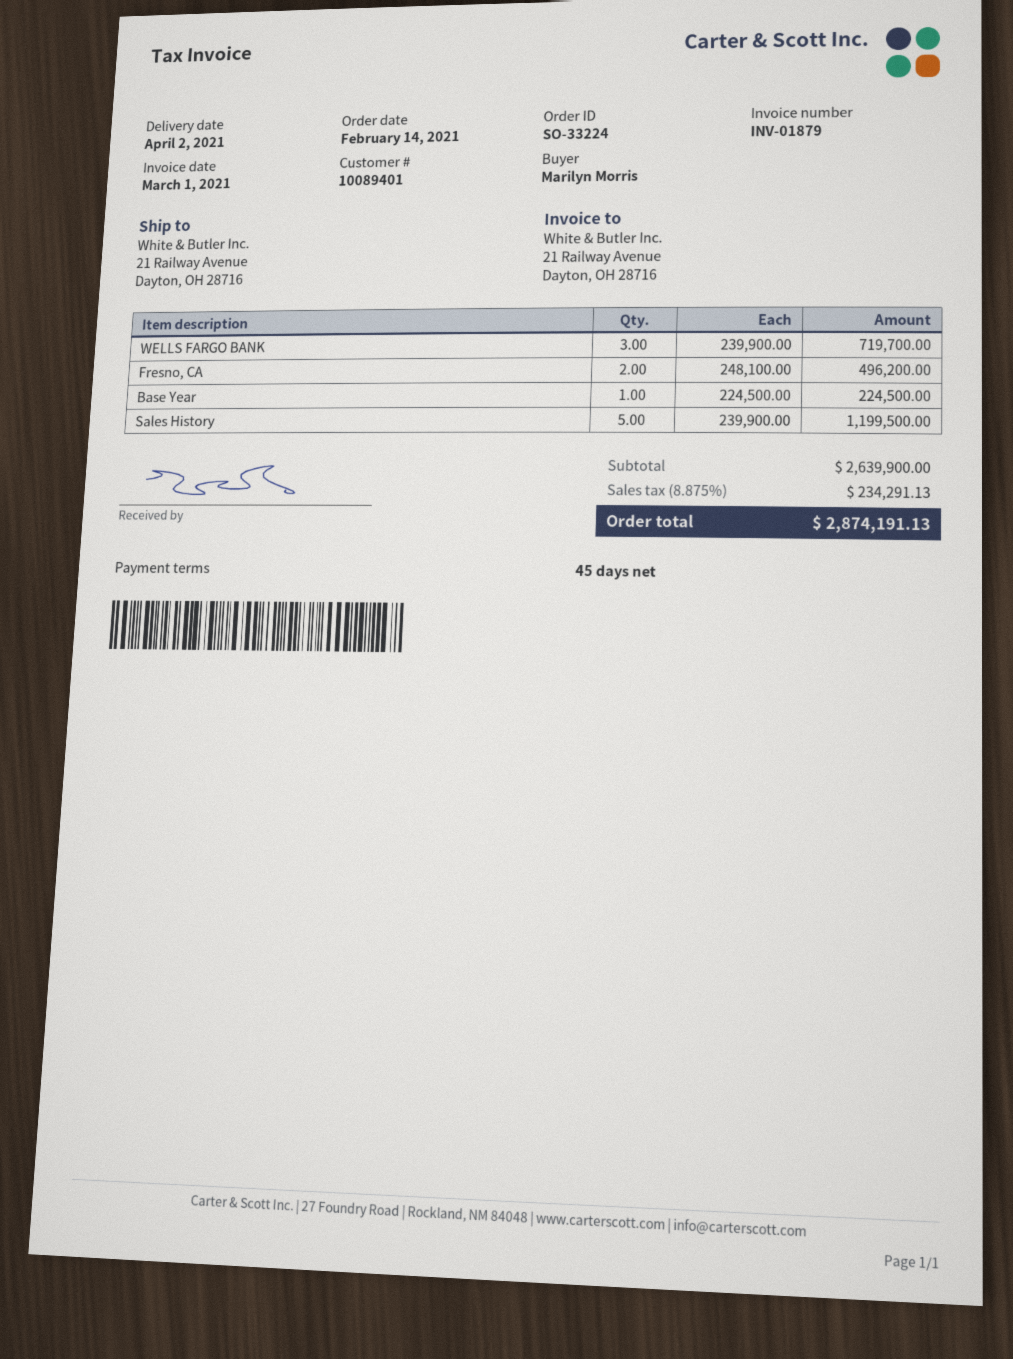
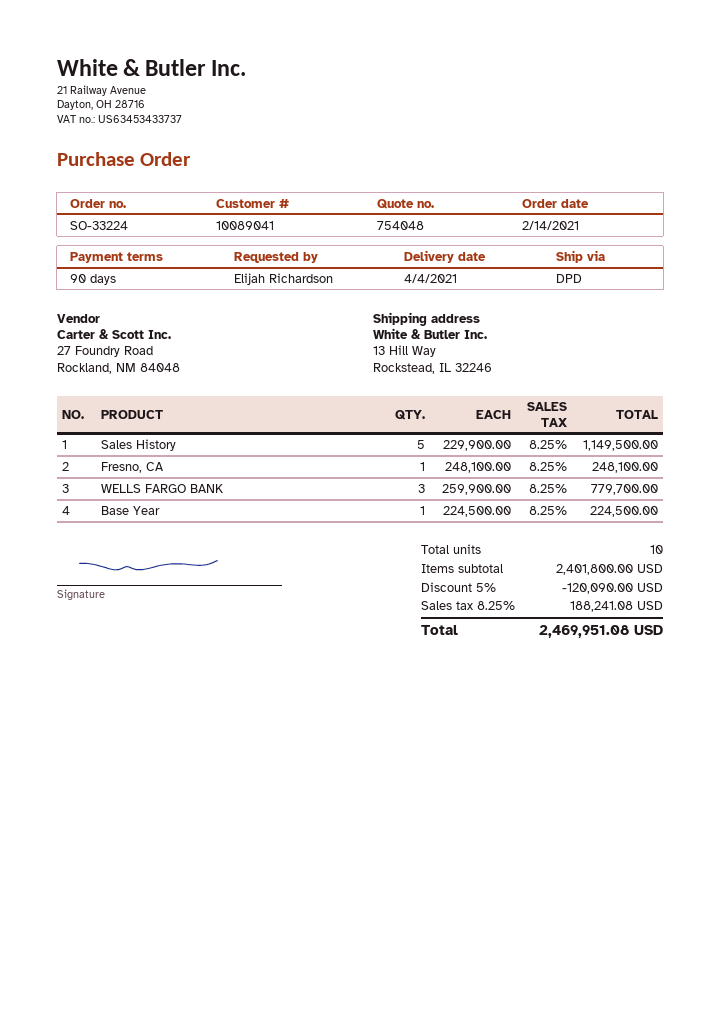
delivery date: 2021-04-02 -> 2021-04-04
payment terms: 45 days -> 90 days
customer number: 10089401 -> 10089041
ordered by: Marilyn Morris -> Elijah Richardson
ship to: 21 Railway Avenue, Dayton, OH 28716 -> 13 Hill Way, Rockstead, IL 32246
WELLS FARGO BANK: 3 x 239900.00 = 719700.00 -> 3 x 259900.00 = 779700.00
Fresno, CA: 2 x 248100.00 = 496200.00 -> 1 x 248100.00 = 248100.00
Sales History: 5 x 239900.00 = 1199500.00 -> 5 x 229900.00 = 1149500.00
subtotal: 2639900.00 -> 2401800.00
discount: none -> 5% = 120090.00
tax: 8.875% = 234291.13 -> 8.25% = 188241.08
total: 2874191.13 -> 2469951.08

